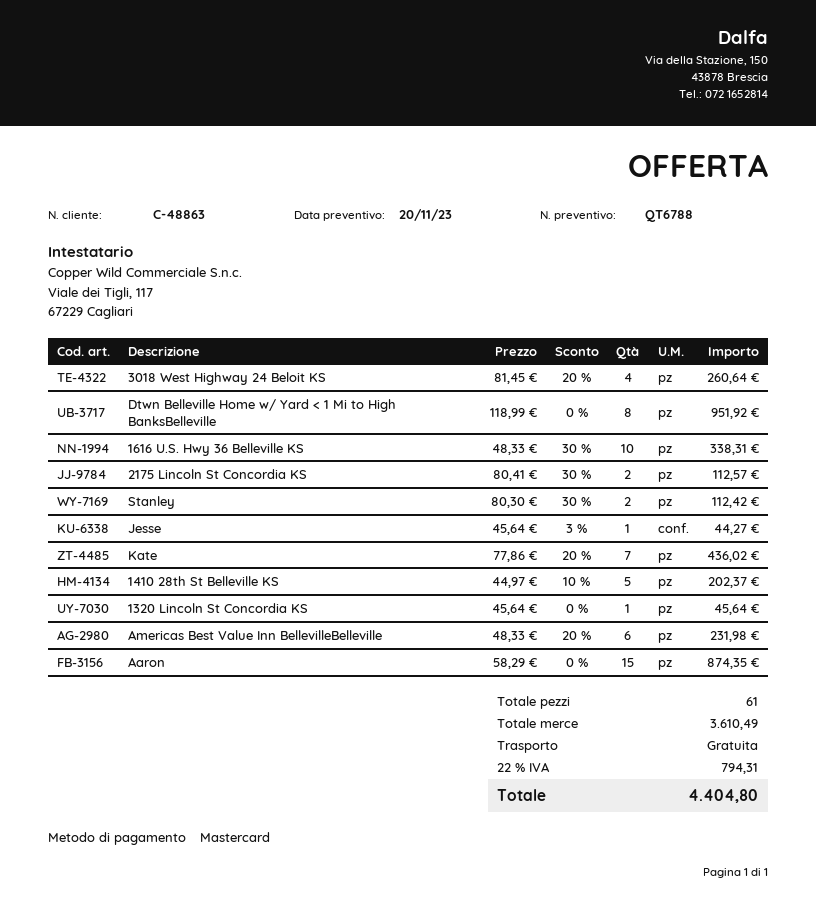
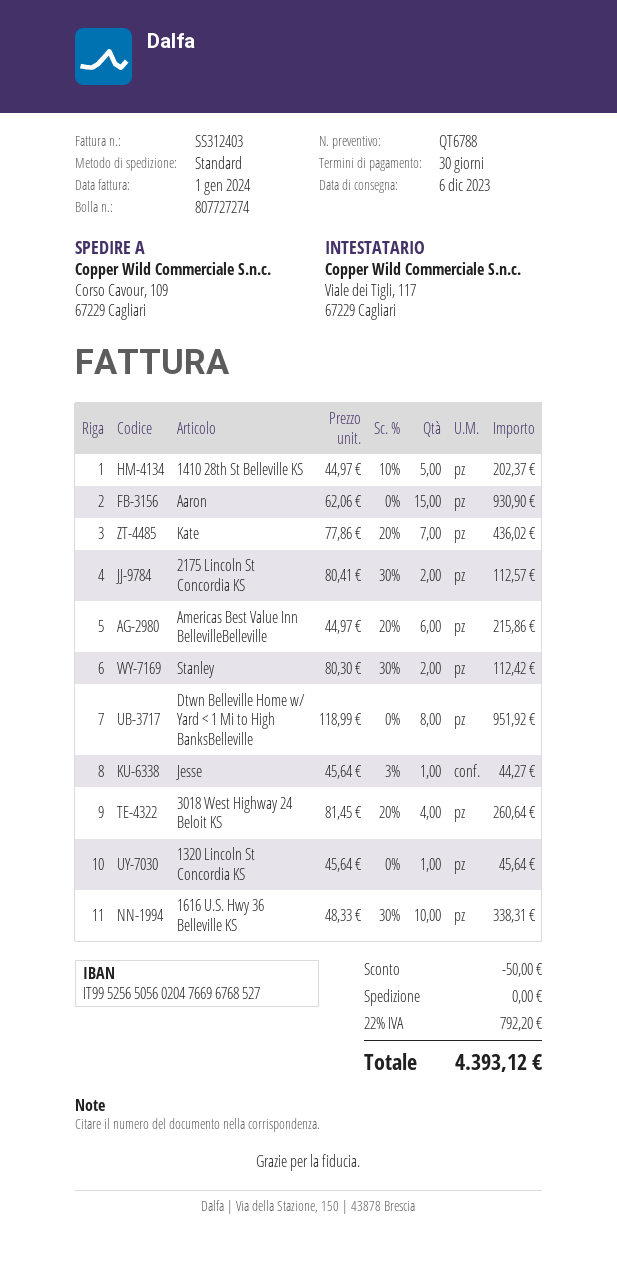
Americas Best Value Inn BellevilleBelleville: 6 x 48.33 - 20% = 231.98 -> 6 x 44.97 - 20% = 215.86
Aaron: 15 x 58.29 = 874.35 -> 15 x 62.06 = 930.90
discount: none -> 50.00
tax: 22% = 794.31 -> 22% = 792.20
total: 4404.80 -> 4393.12

